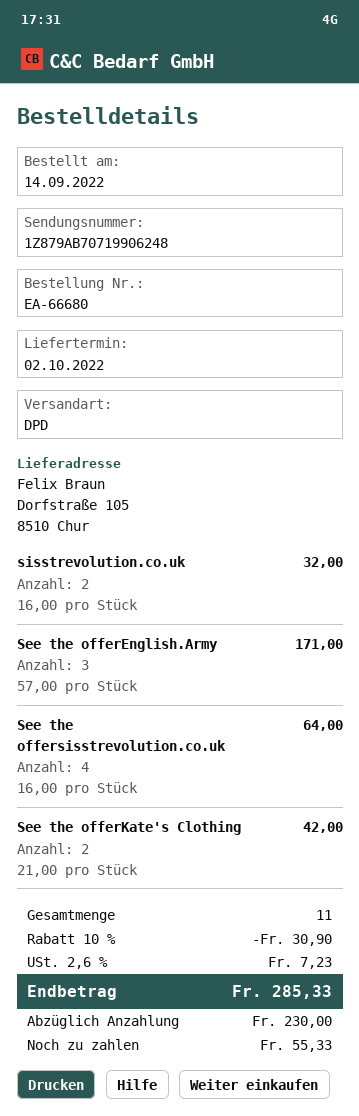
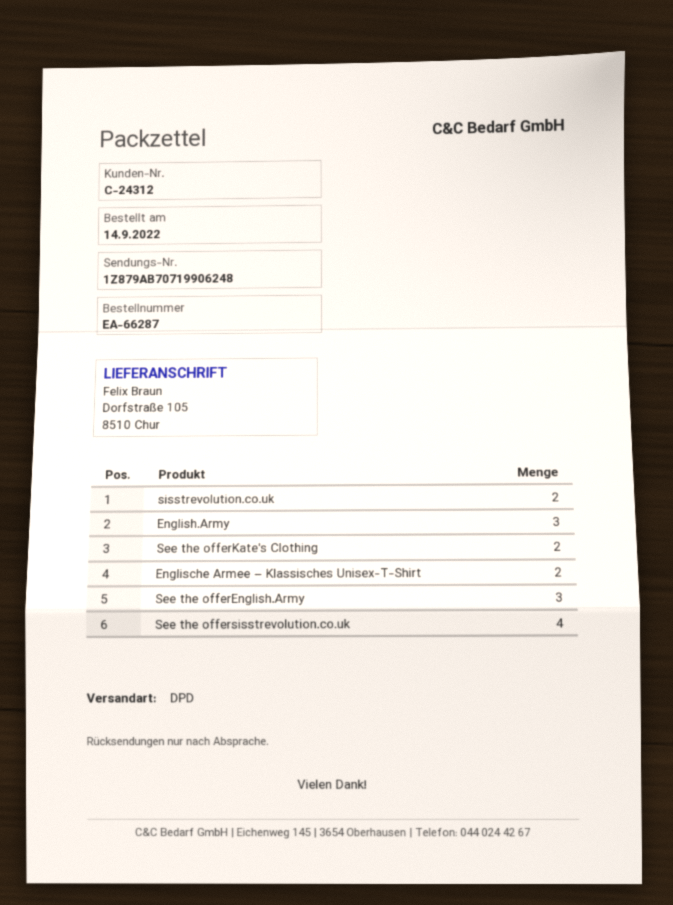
order number: EA-66680 -> EA-66287
English.Army: none -> 3
Englische Armee – Klassisches Unisex-T-Shirt: none -> 2

